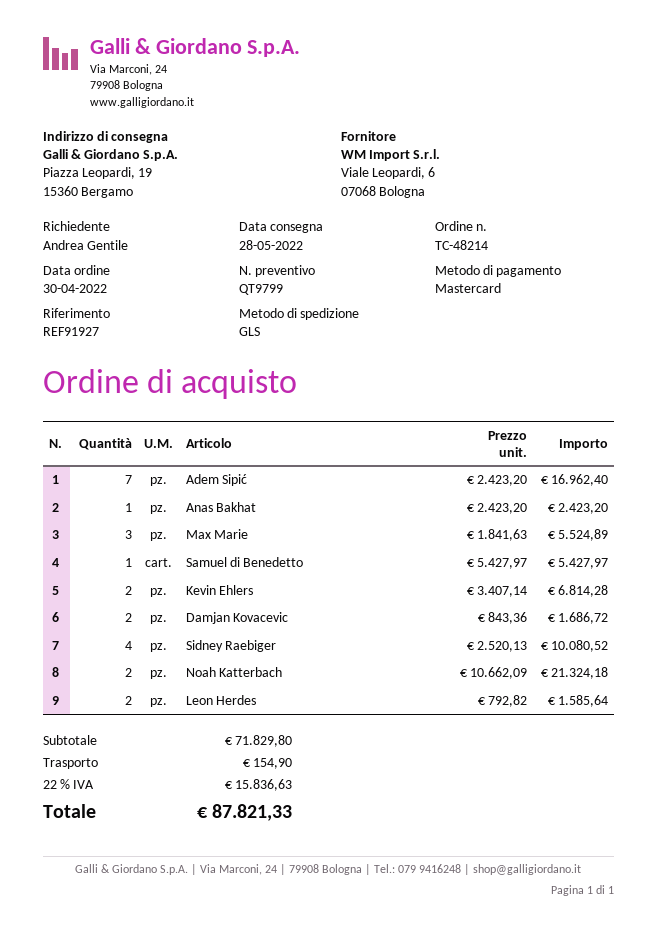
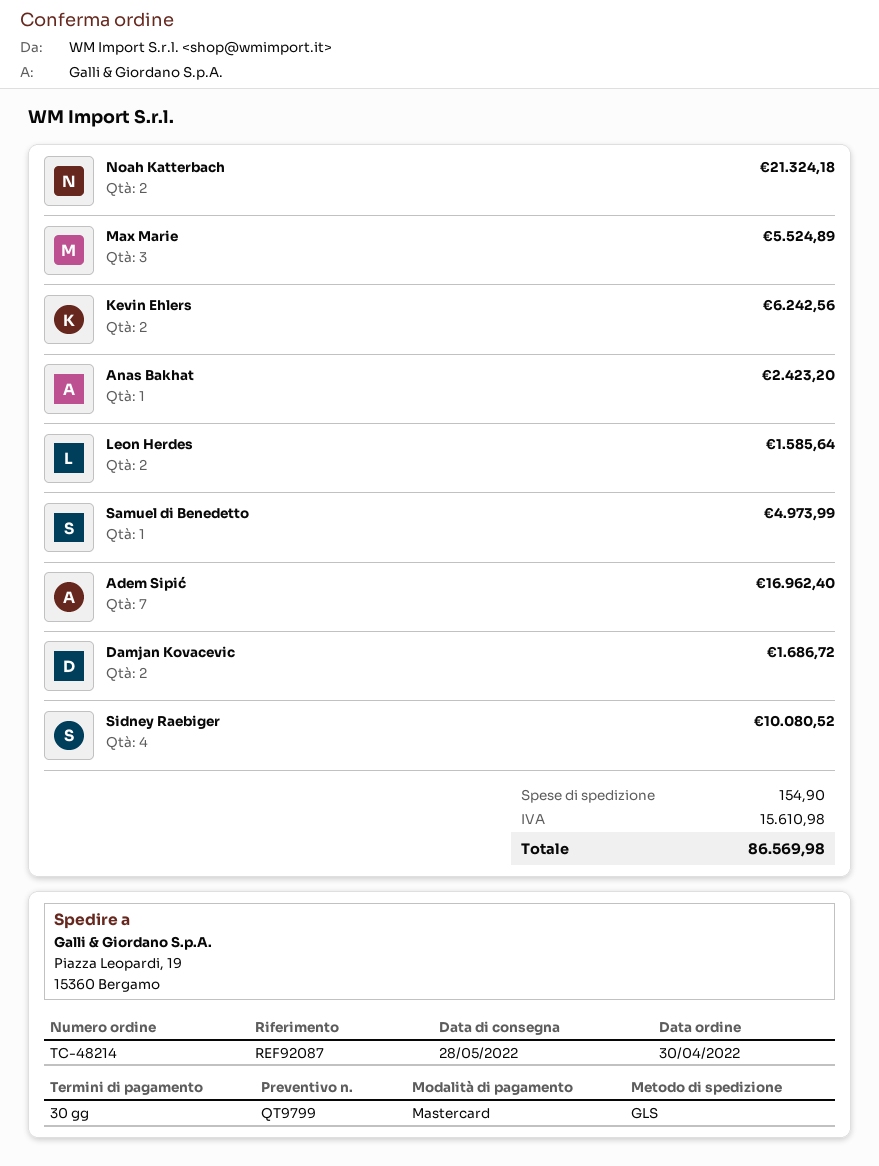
reference: REF91927 -> REF92087
Samuel di Benedetto: 1 for 5427.97 -> 1 for 4973.99
Kevin Ehlers: 2 for 6814.28 -> 2 for 6242.56
tax: 15836.63 -> 15610.98
total: 87821.33 -> 86569.98

